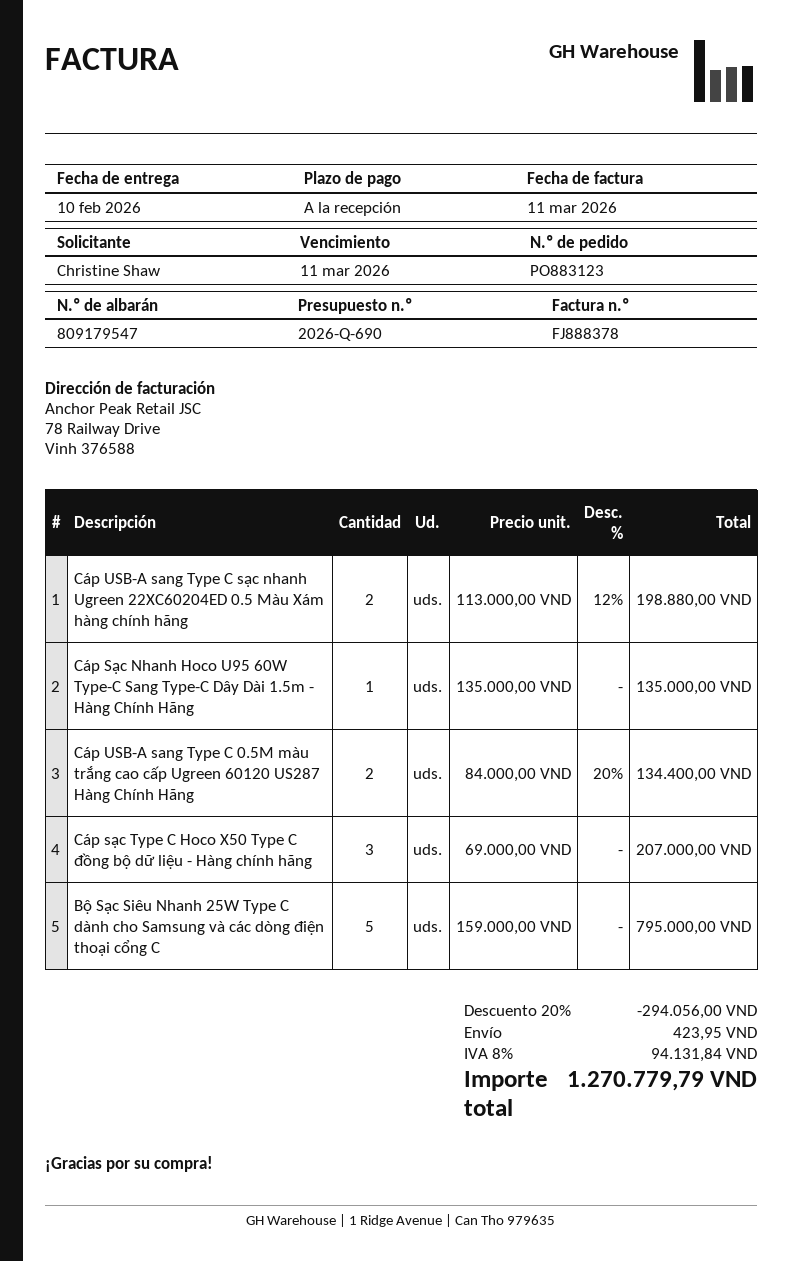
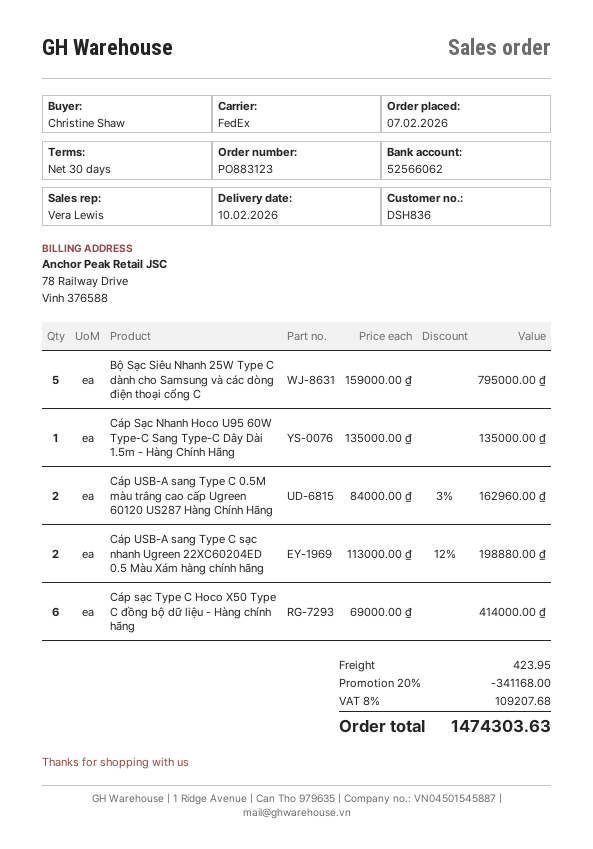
payment terms: on receipt -> 30 days
Cáp USB-A sang Type C 0.5M màu trắng cao cấp Ugreen 60120 US287 Hàng Chính Hãng: 2 x 84000.00 - 20% = 134400.00 -> 2 x 84000.00 - 3% = 162960.00
Cáp sạc Type C Hoco X50 Type C đồng bộ dữ liệu - Hàng chính hãng: 3 x 69000.00 = 207000.00 -> 6 x 69000.00 = 414000.00
discount: 20% = 294056.00 -> 20% = 341168.00
tax: 8% = 94131.84 -> 8% = 109207.68
total: 1270779.79 -> 1474303.63

